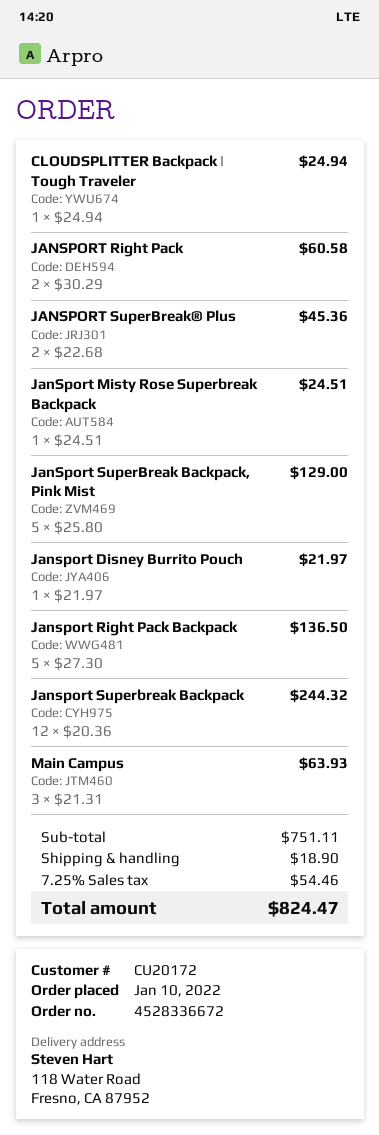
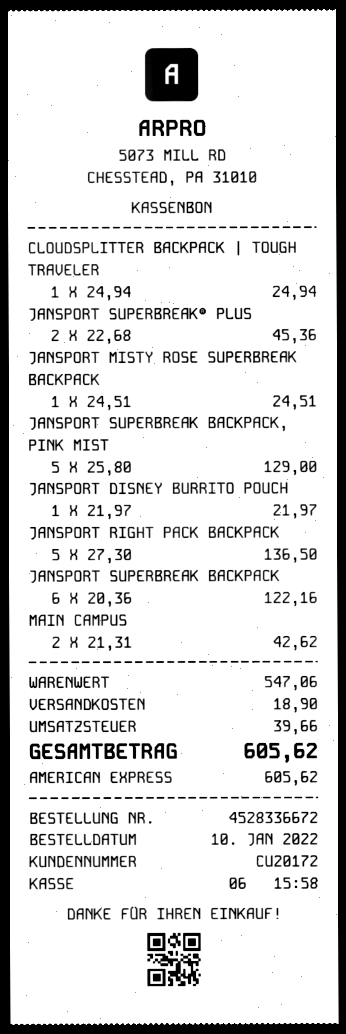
JANSPORT Right Pack: 2 x 30.29 = 60.58 -> none
Jansport Superbreak Backpack: 12 x 20.36 = 244.32 -> 6 x 20.36 = 122.16
Main Campus: 3 x 21.31 = 63.93 -> 2 x 21.31 = 42.62
subtotal: 751.11 -> 547.06
tax: 54.46 -> 39.66
total: 824.47 -> 605.62

